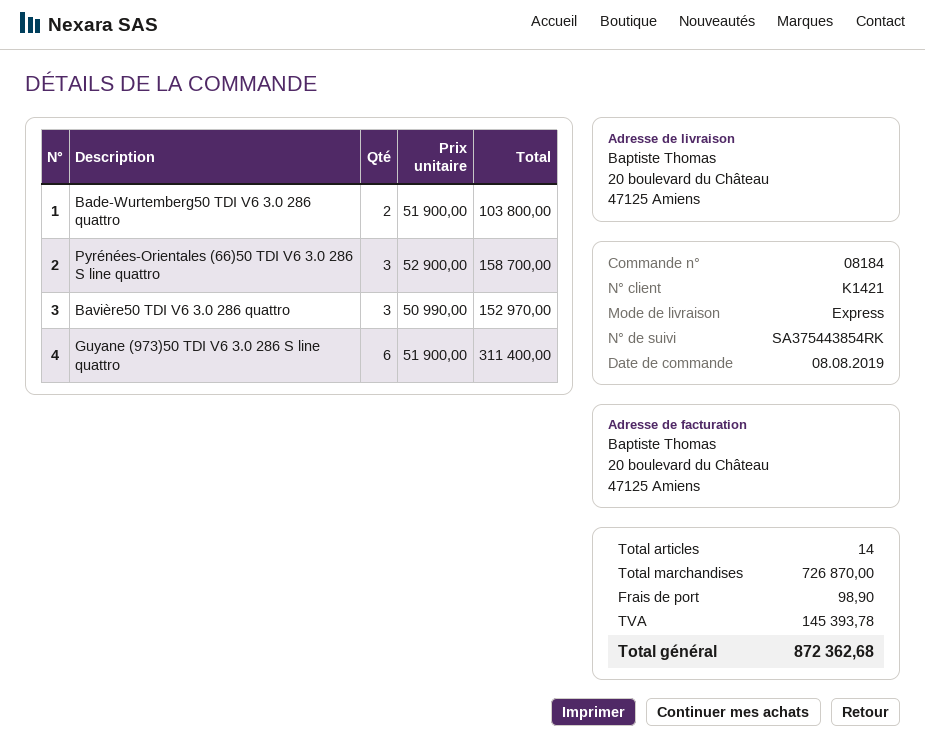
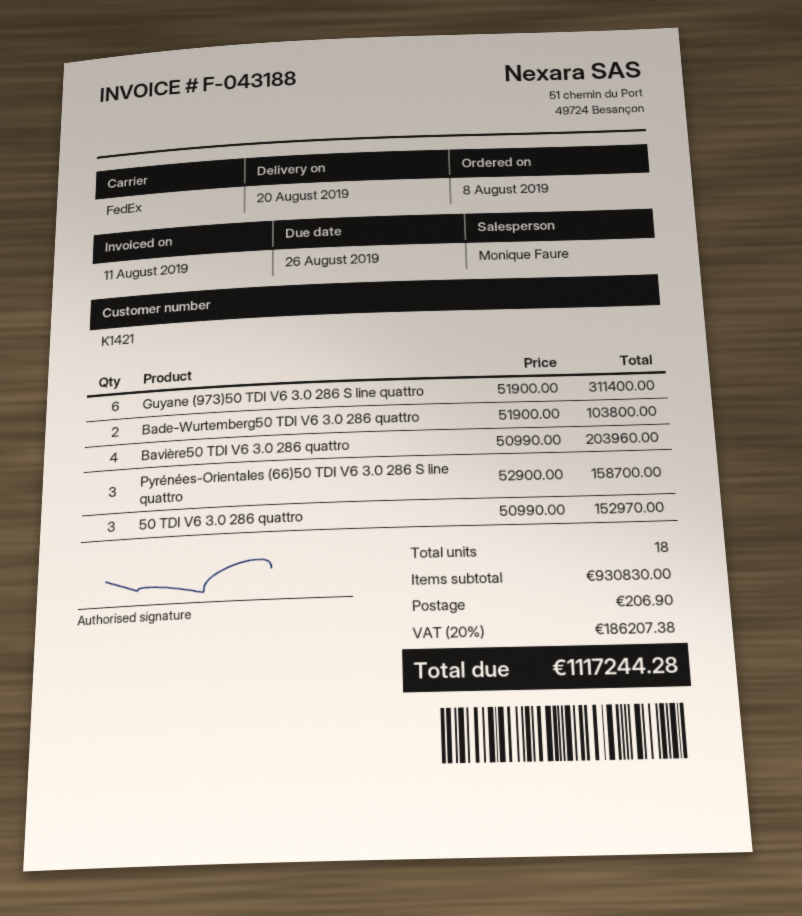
shipping method: express -> FedEx
Bavière50 TDI V6 3.0 286 quattro: 3 x 50990.00 = 152970.00 -> 4 x 50990.00 = 203960.00
50 TDI V6 3.0 286 quattro: none -> 3 x 50990.00 = 152970.00
total quantity: 14 -> 18
subtotal: 726870.00 -> 930830.00
shipping: 98.90 -> 206.90
tax: 145393.78 -> 186207.38
total: 872362.68 -> 1117244.28

